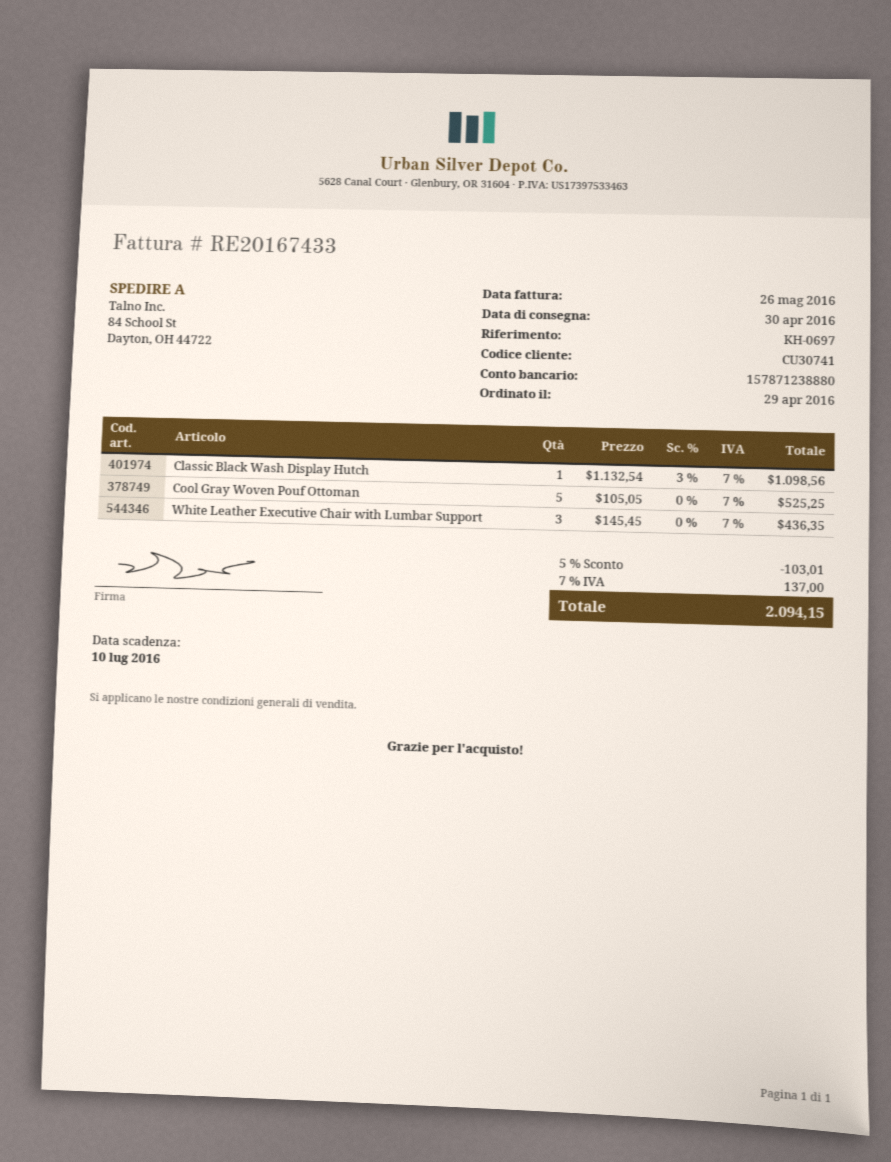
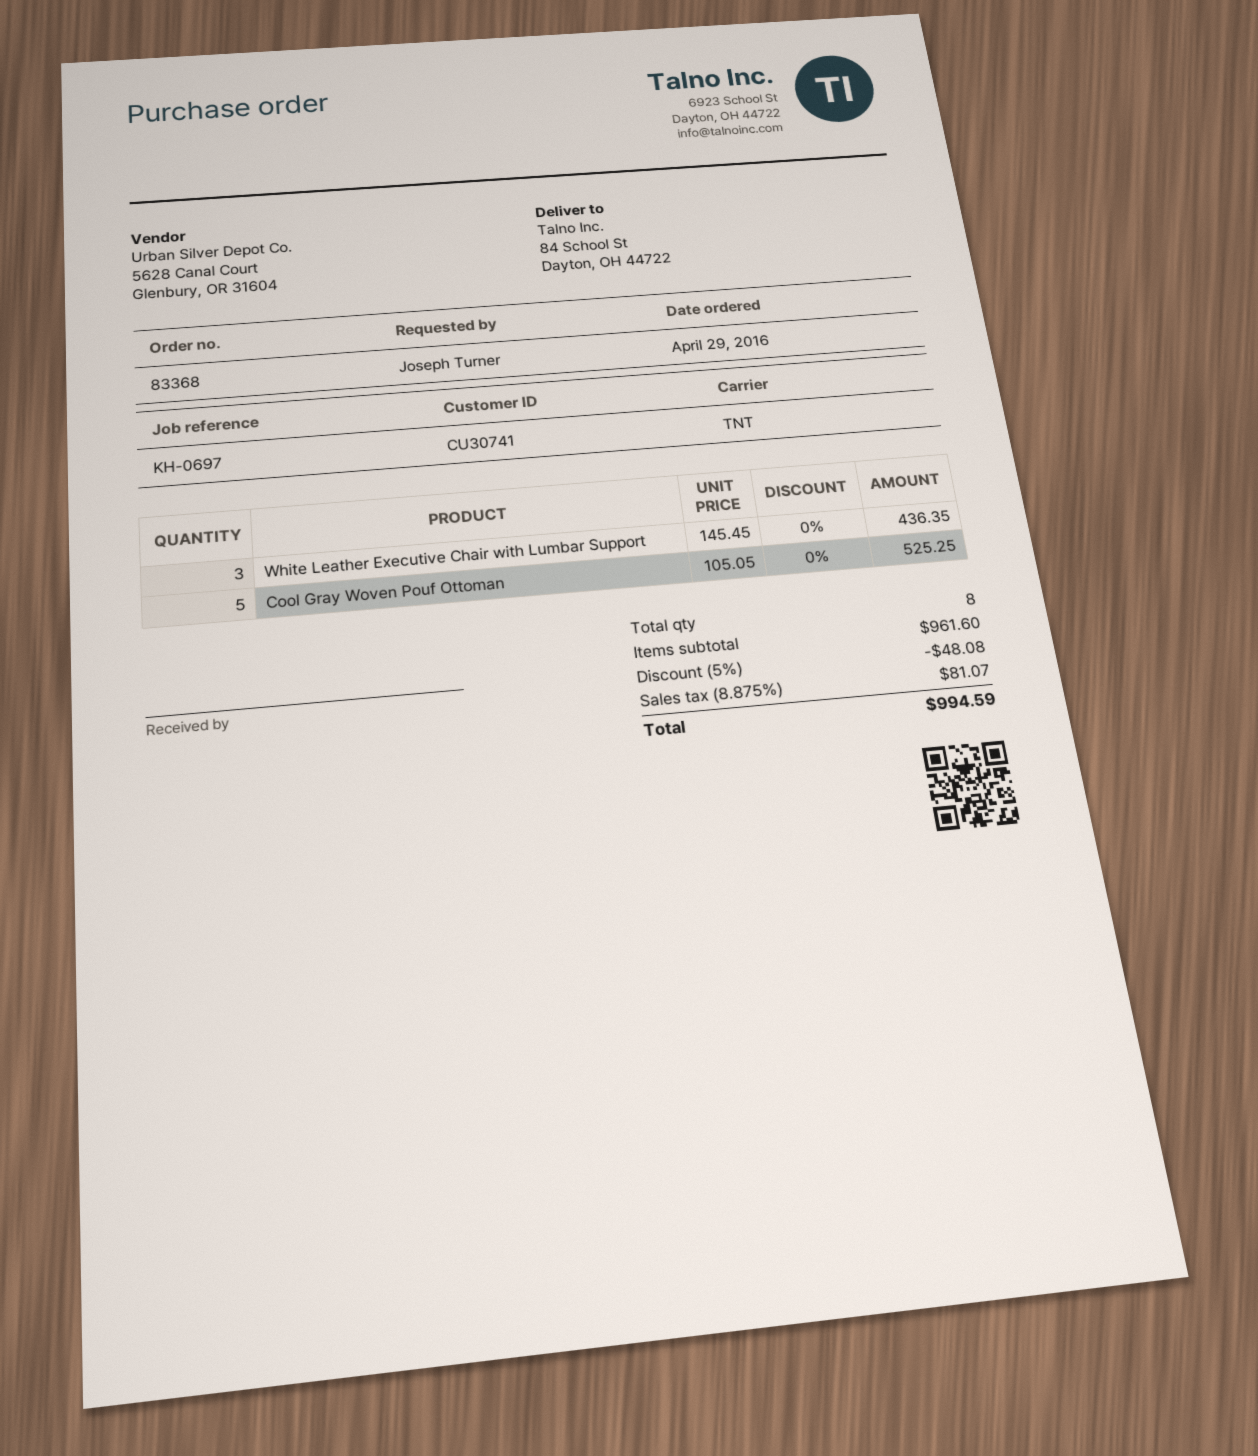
Classic Black Wash Display Hutch: 1 x 1132.54 - 3% = 1098.56 -> none
discount: 5% = 103.01 -> 5% = 48.08
tax: 7% = 137.00 -> 8.875% = 81.07
total: 2094.15 -> 994.59

